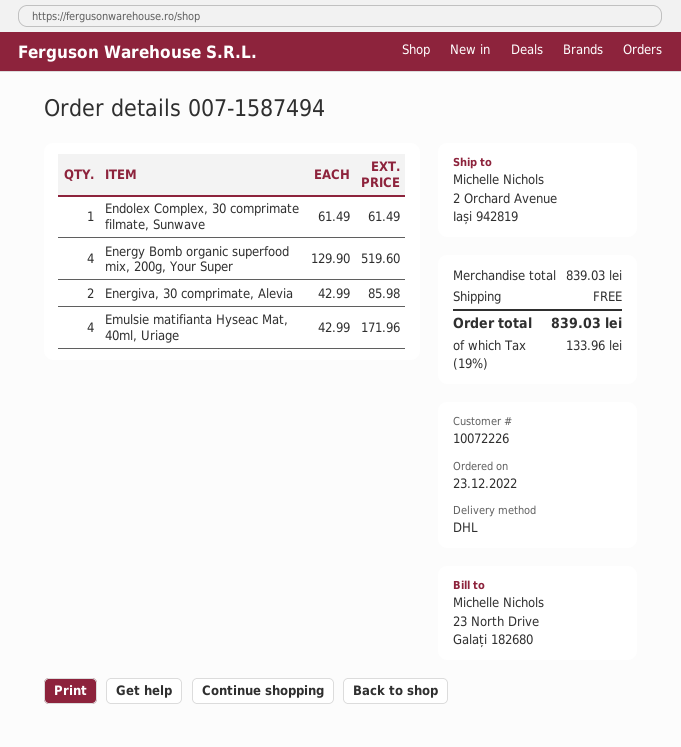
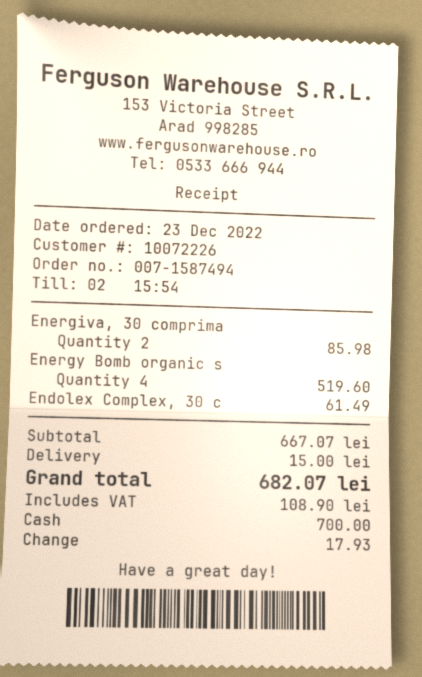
Emulsie matifianta Hyseac Mat, 40ml, Uriage: 4 for 171.96 -> none
subtotal: 839.03 -> 667.07
shipping: 0.00 -> 15.00
tax: 133.96 -> 108.90
total: 839.03 -> 682.07

